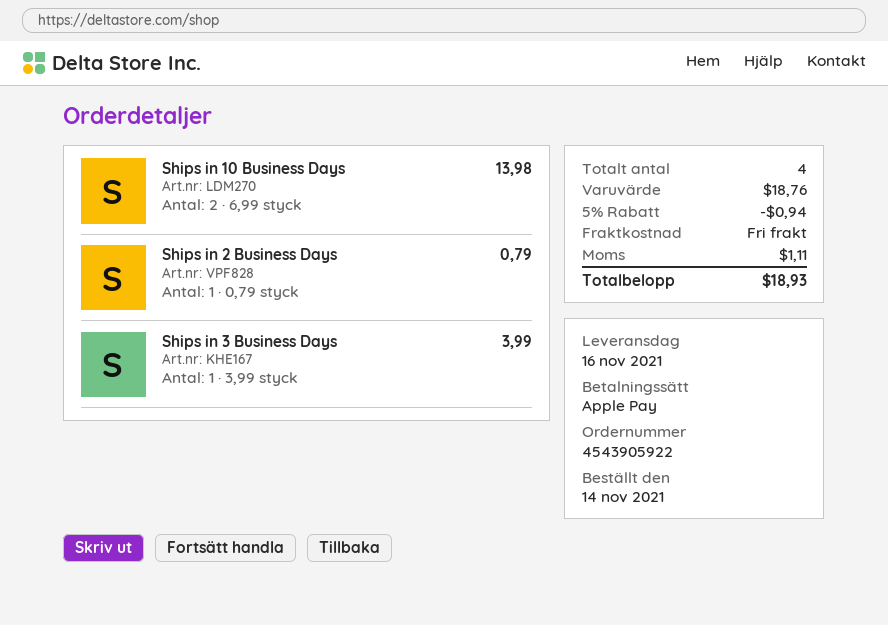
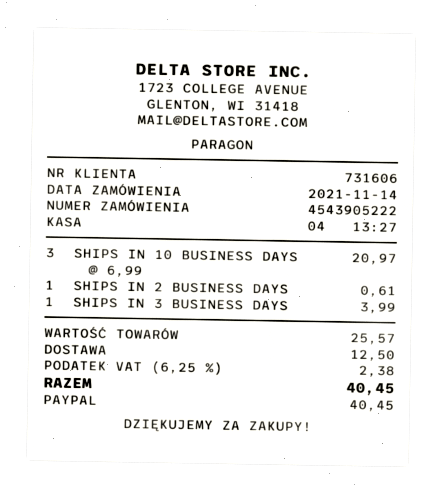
order number: 4543905922 -> 4543905222
payment method: Apple Pay -> PayPal
Ships in 10 Business Days: 2 x 6.99 = 13.98 -> 3 x 6.99 = 20.97
Ships in 2 Business Days: 1 x 0.79 = 0.79 -> 1 x 0.61 = 0.61
subtotal: 18.76 -> 25.57
discount: 5% = 0.94 -> none
shipping: 0.00 -> 12.50
tax: 1.11 -> 2.38
total: 18.93 -> 40.45

